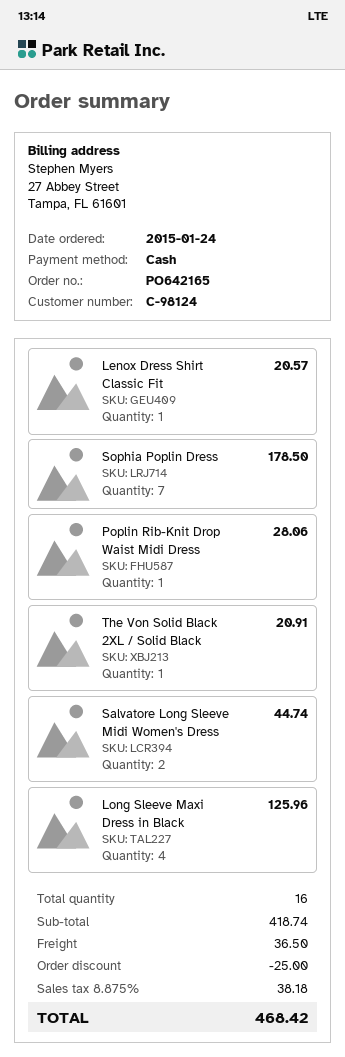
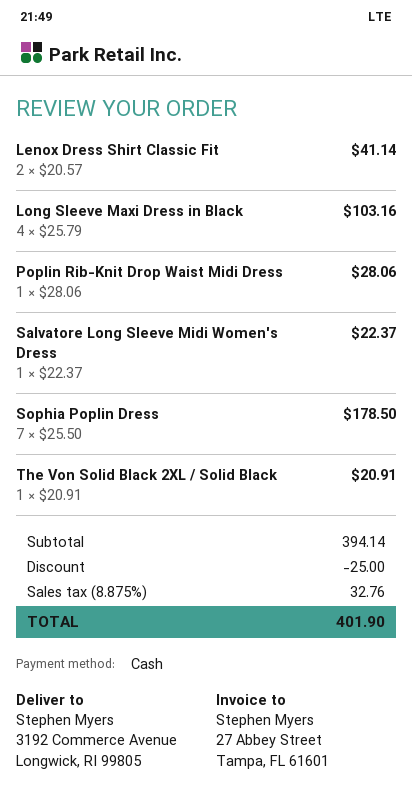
Lenox Dress Shirt Classic Fit: 1 for 20.57 -> 2 for 41.14
Salvatore Long Sleeve Midi Women's Dress: 2 for 44.74 -> 1 for 22.37
Long Sleeve Maxi Dress in Black: 4 for 125.96 -> 4 for 103.16
subtotal: 418.74 -> 394.14
shipping: 36.50 -> none
tax: 8.875% = 38.18 -> 8.875% = 32.76
total: 468.42 -> 401.90

